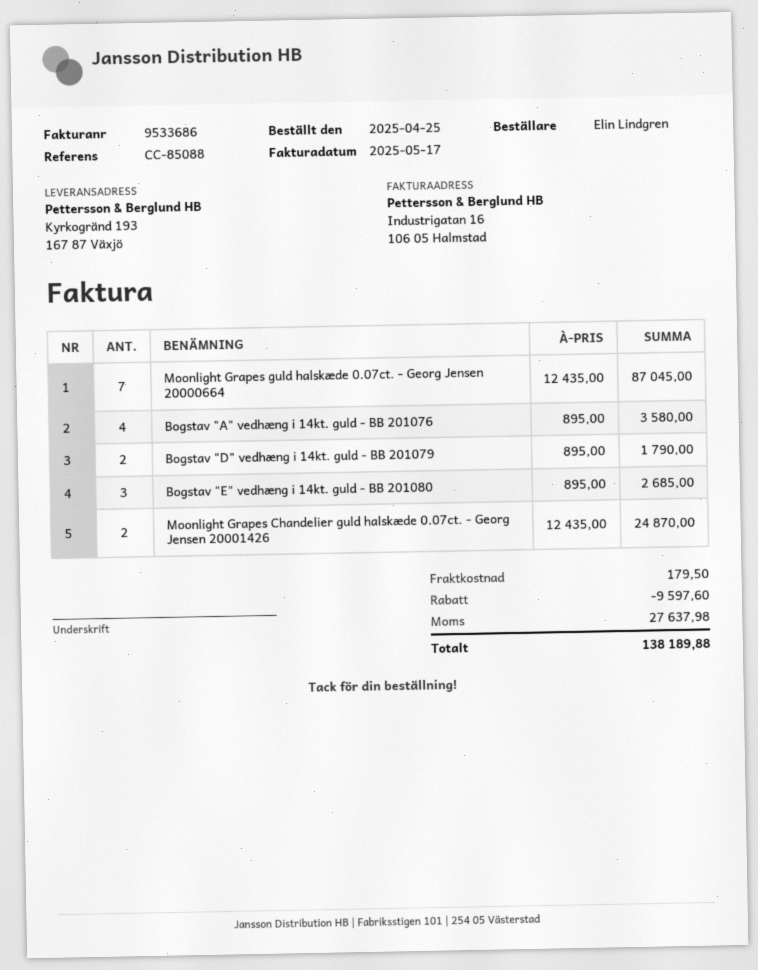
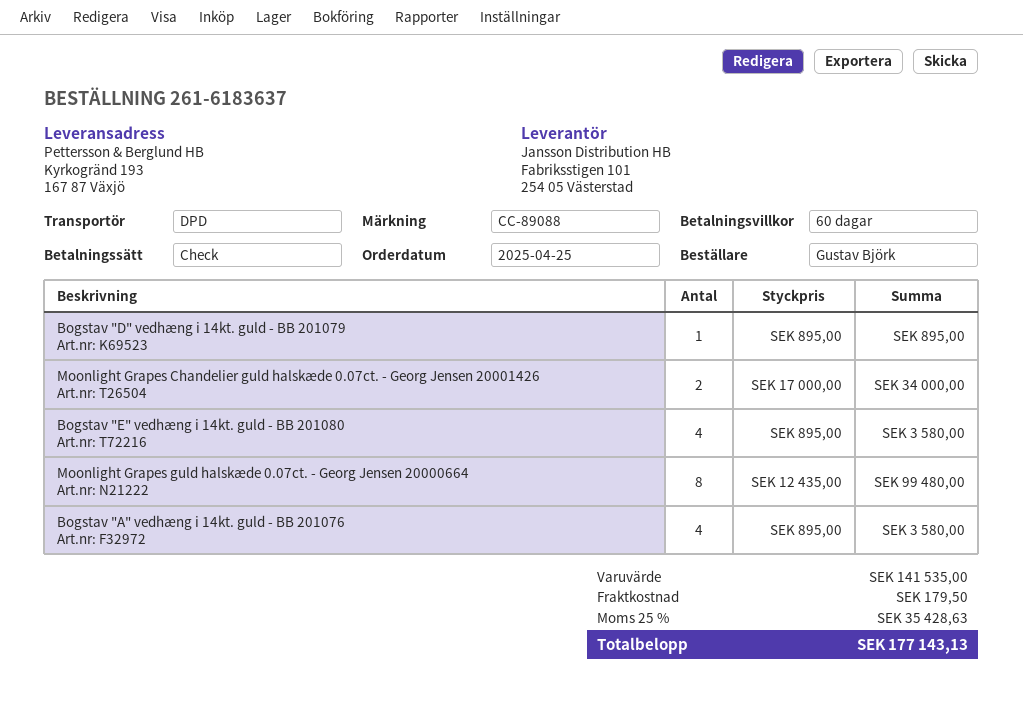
reference: CC-85088 -> CC-89088
ordered by: Elin Lindgren -> Gustav Björk
Moonlight Grapes guld halskæde 0.07ct. - Georg Jensen 20000664: 7 x 12435.00 = 87045.00 -> 8 x 12435.00 = 99480.00
Bogstav "D" vedhæng i 14kt. guld - BB 201079: 2 x 895.00 = 1790.00 -> 1 x 895.00 = 895.00
Bogstav "E" vedhæng i 14kt. guld - BB 201080: 3 x 895.00 = 2685.00 -> 4 x 895.00 = 3580.00
Moonlight Grapes Chandelier guld halskæde 0.07ct. - Georg Jensen 20001426: 2 x 12435.00 = 24870.00 -> 2 x 17000.00 = 34000.00
discount: 9597.60 -> none
tax: 27637.98 -> 35428.63
total: 138189.88 -> 177143.13

